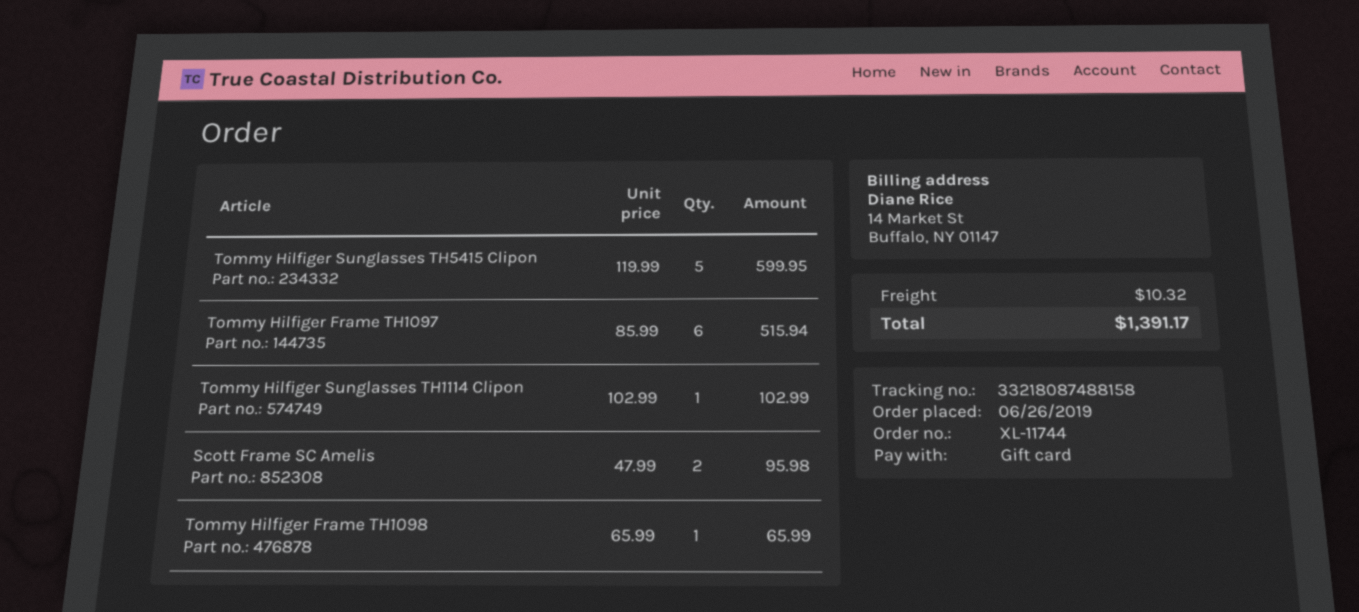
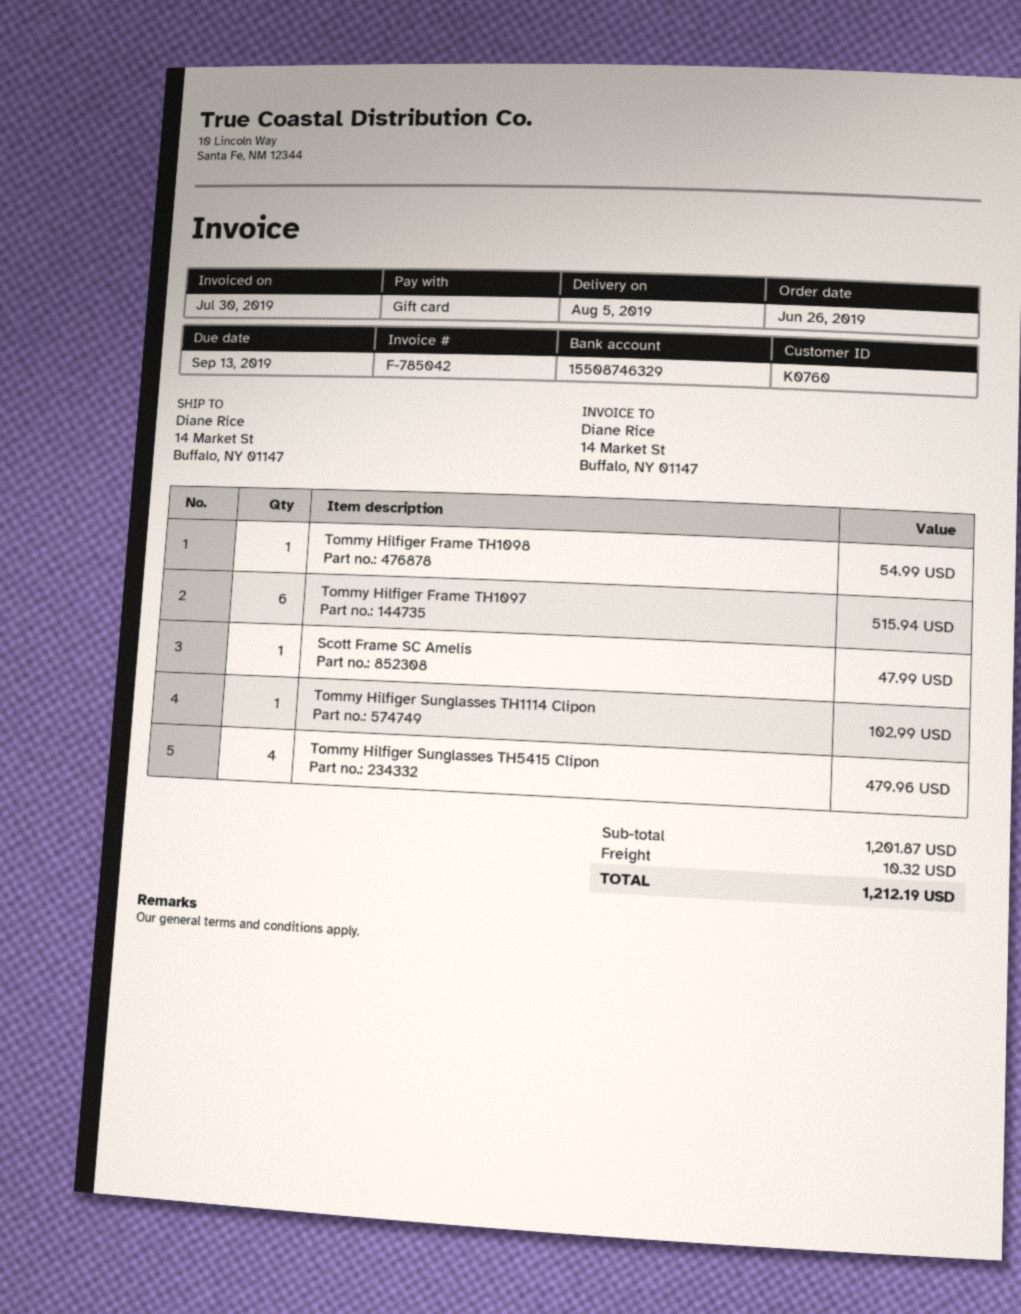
Tommy Hilfiger Sunglasses TH5415 Clipon: 5 for 599.95 -> 4 for 479.96
Scott Frame SC Amelis: 2 for 95.98 -> 1 for 47.99
Tommy Hilfiger Frame TH1098: 1 for 65.99 -> 1 for 54.99
total: 1391.17 -> 1212.19

